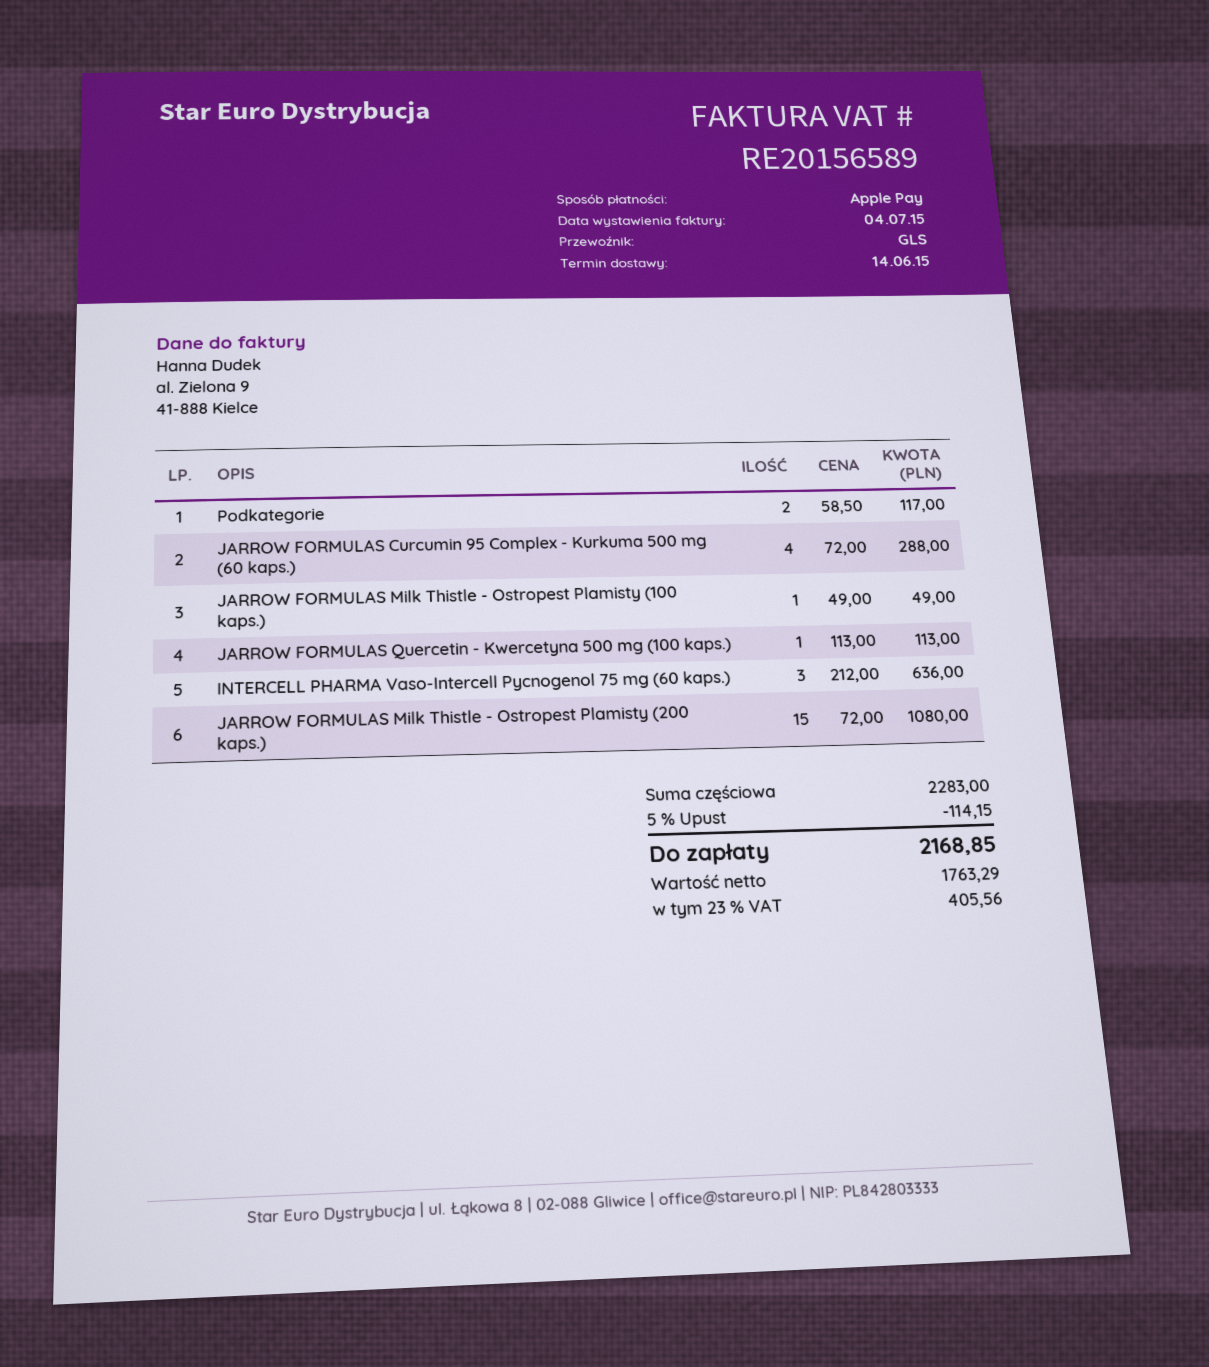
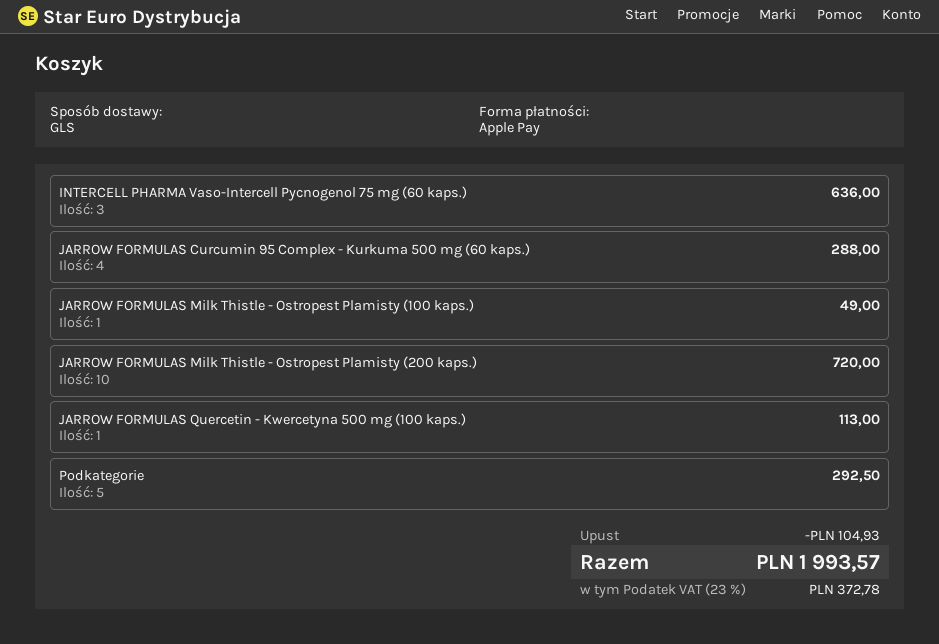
Podkategorie: 2 for 117.00 -> 5 for 292.50
JARROW FORMULAS Milk Thistle - Ostropest Plamisty (200 kaps.): 15 for 1080.00 -> 10 for 720.00
discount: 114.15 -> 104.93
tax: 23% = 405.56 -> 23% = 372.78
total: 2168.85 -> 1993.57

